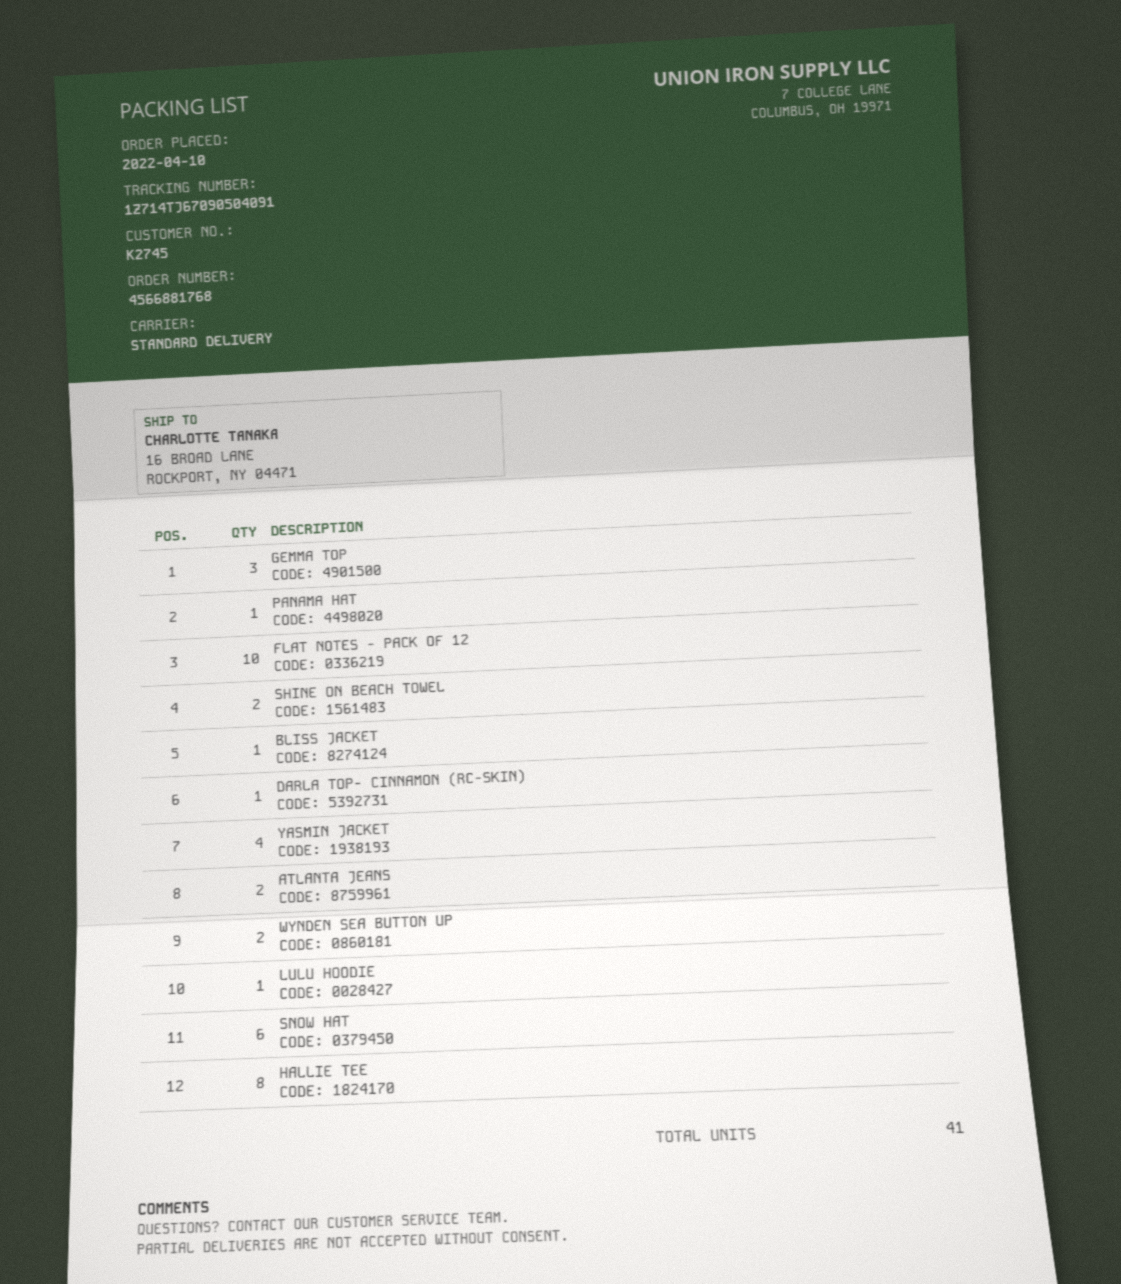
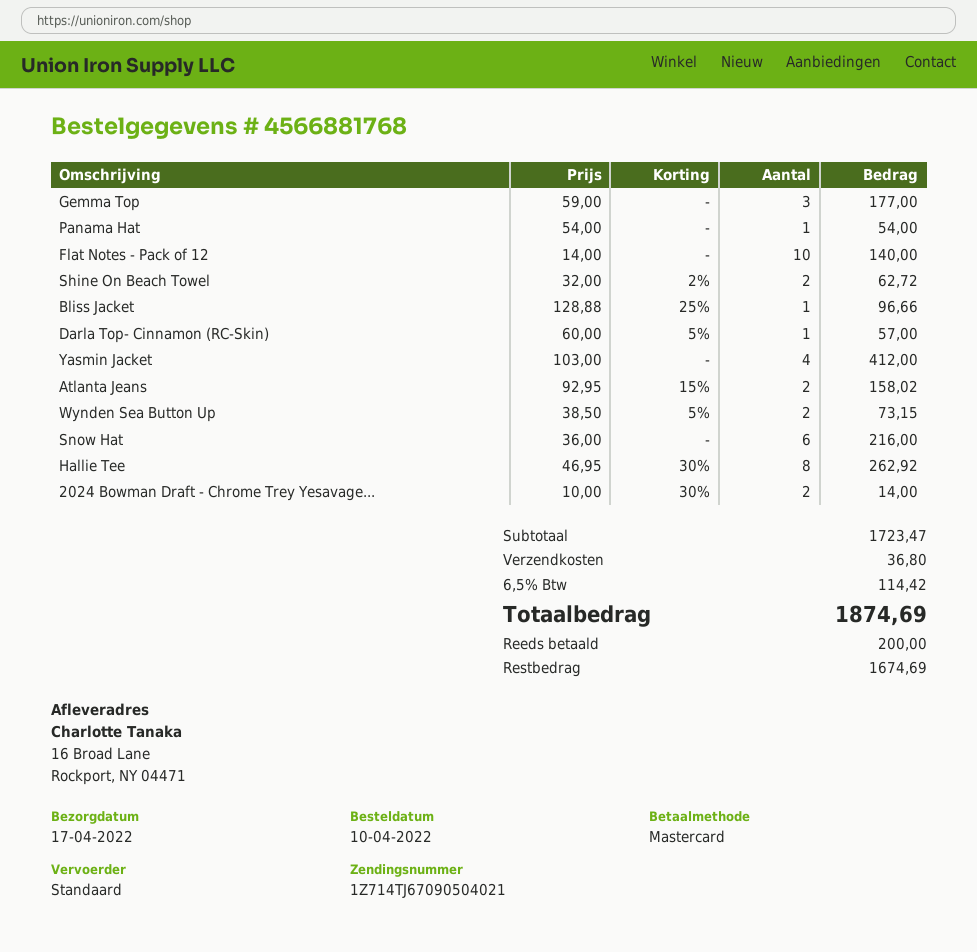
tracking number: 1Z714TJ67090504091 -> 1Z714TJ67090504021
LULU HOODIE: 1 -> none
2024 Bowman Draft - Chrome Trey Yesavage...: none -> 2

